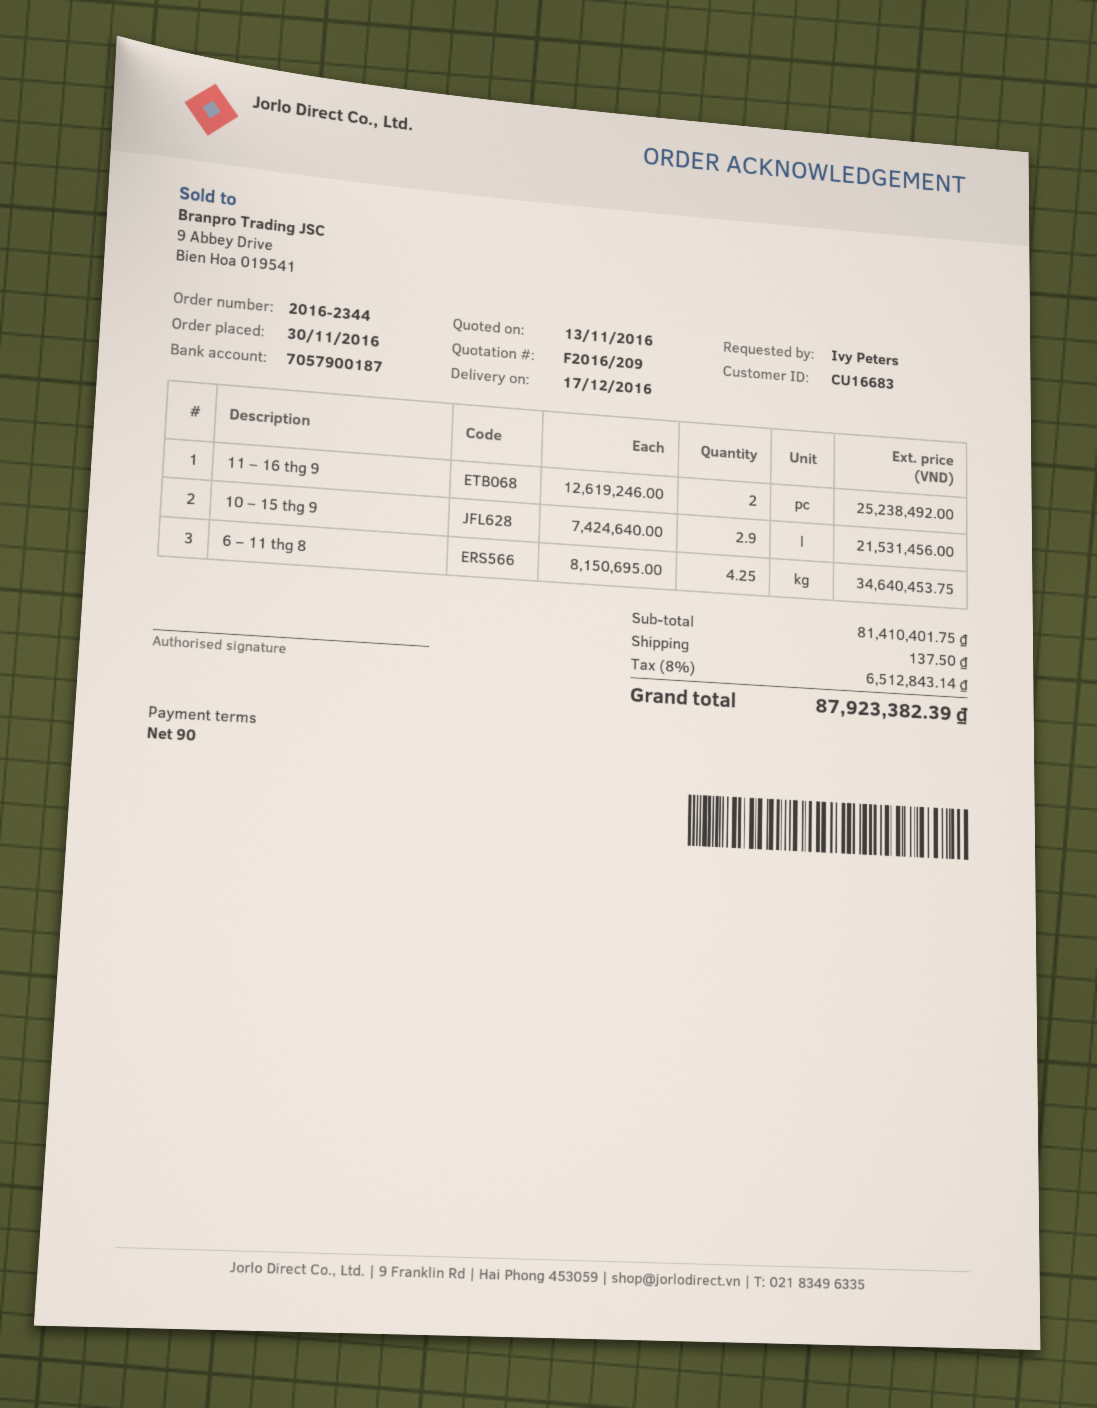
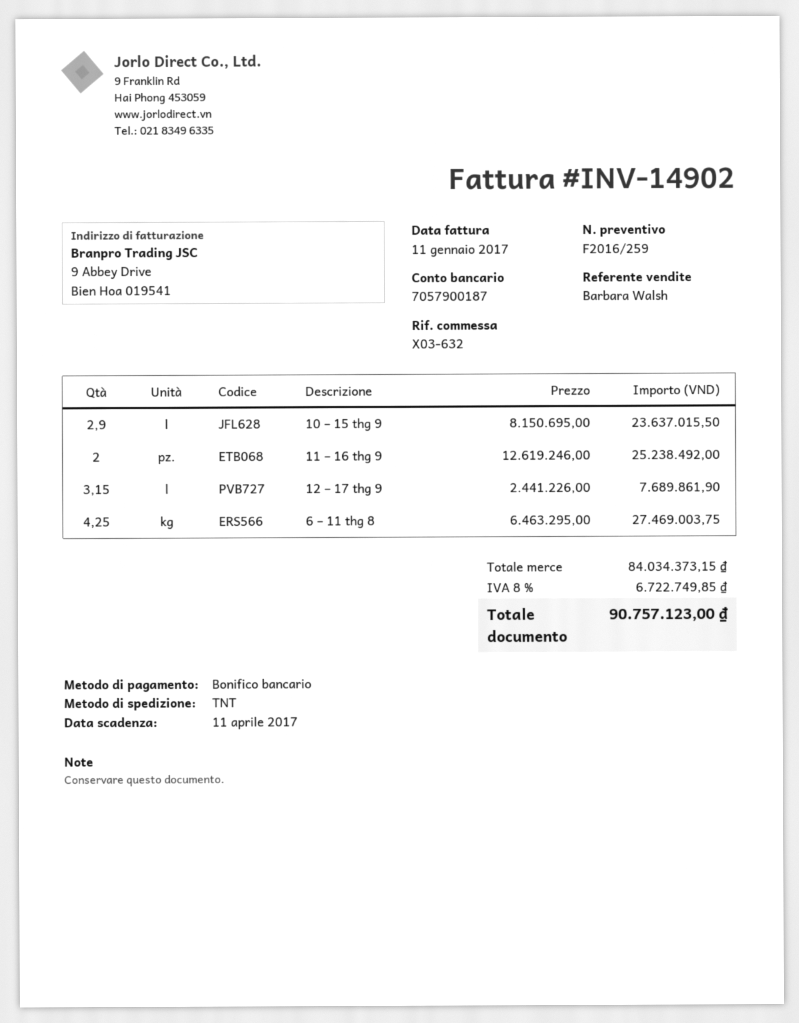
quote number: F2016/209 -> F2016/259
10 – 15 thg 9: 2.9 x 7424640.00 = 21531456.00 -> 2.9 x 8150695.00 = 23637015.50
6 – 11 thg 8: 4.25 x 8150695.00 = 34640453.75 -> 4.25 x 6463295.00 = 27469003.75
12 – 17 thg 9: none -> 3.15 x 2441226.00 = 7689861.90
subtotal: 81410401.75 -> 84034373.15
shipping: 137.50 -> none
tax: 8% = 6512843.14 -> 8% = 6722749.85
total: 87923382.39 -> 90757123.00

